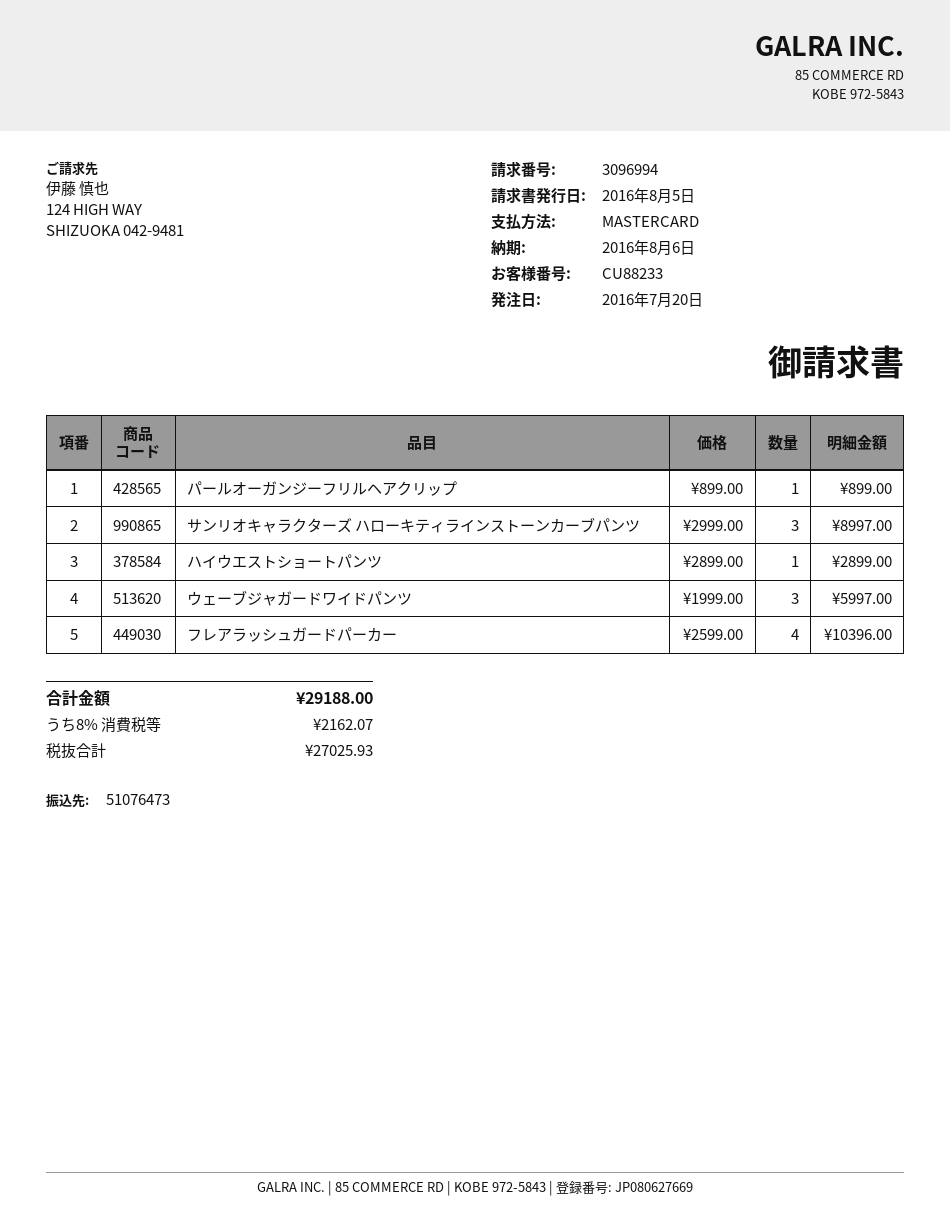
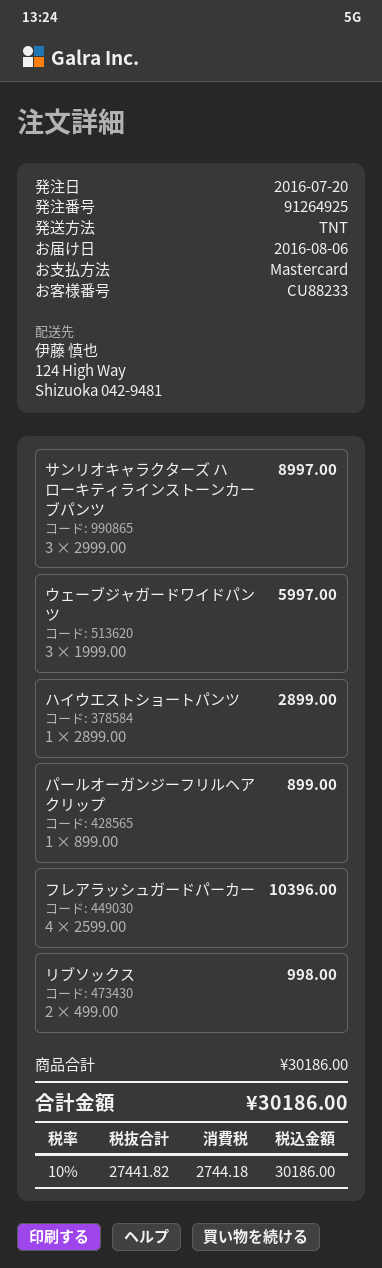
リブソックス: none -> 2 x 499.00 = 998.00
net: 27025.93 -> 27441.82
tax: 8% = 2162.07 -> 10% = 2744.18
total: 29188.00 -> 30186.00

